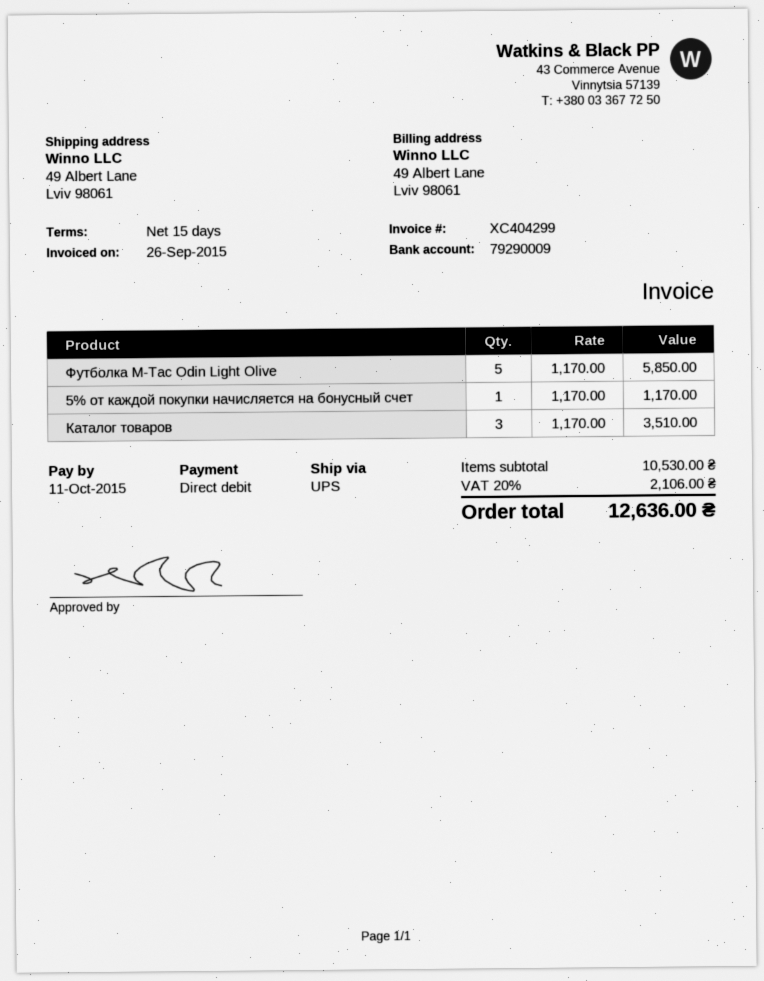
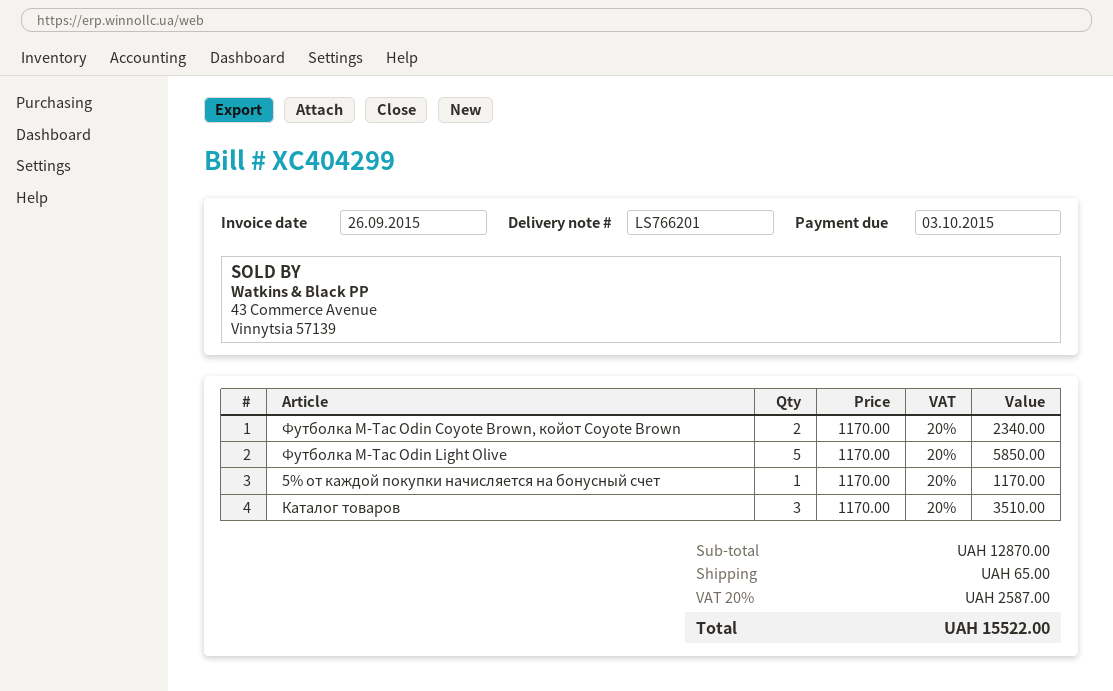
due date: 2015-10-11 -> 2015-10-03
Футболка M-Tac Odin Coyote Brown, койот Coyote Brown: none -> 2 x 1170.00 = 2340.00
subtotal: 10530.00 -> 12870.00
shipping: none -> 65.00
tax: 20% = 2106.00 -> 20% = 2587.00
total: 12636.00 -> 15522.00

